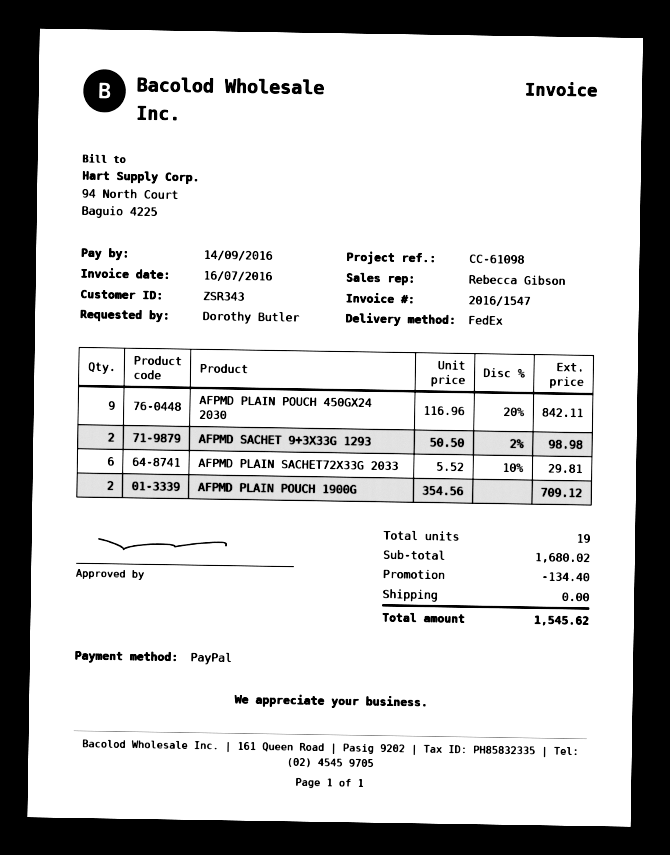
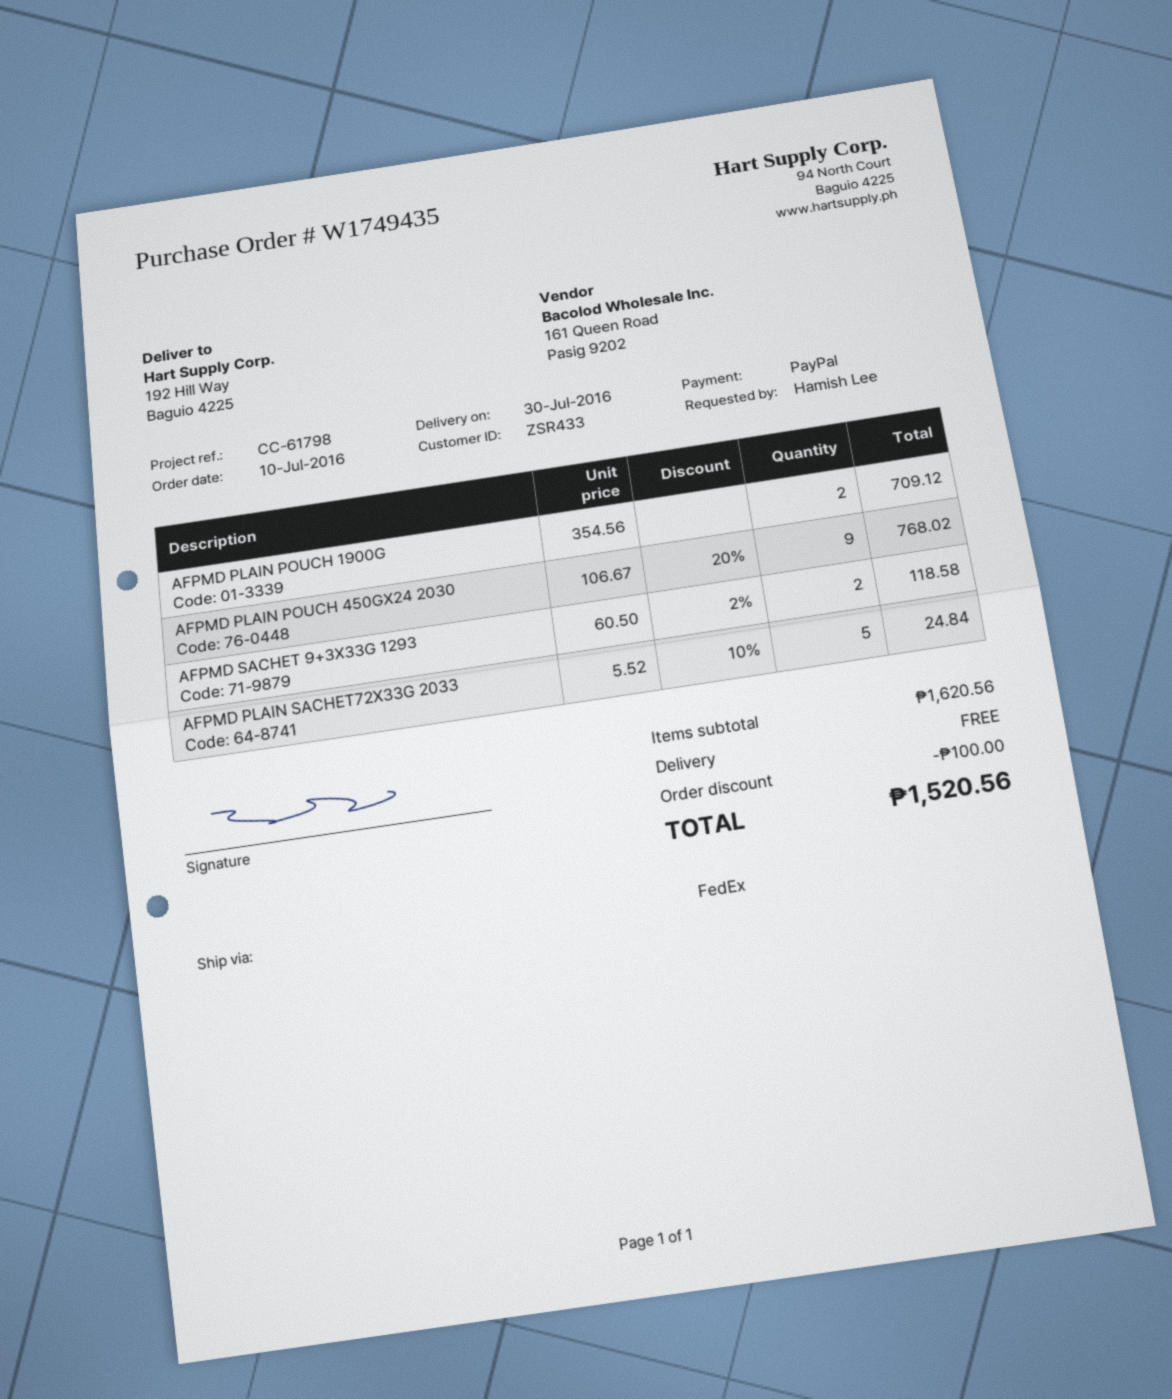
customer number: ZSR343 -> ZSR433
reference: CC-61098 -> CC-61798
ordered by: Dorothy Butler -> Hamish Lee
AFPMD PLAIN POUCH 450GX24 2030: 9 x 116.96 - 20% = 842.11 -> 9 x 106.67 - 20% = 768.02
AFPMD SACHET 9+3X33G 1293: 2 x 50.50 - 2% = 98.98 -> 2 x 60.50 - 2% = 118.58
AFPMD PLAIN SACHET72X33G 2033: 6 x 5.52 - 10% = 29.81 -> 5 x 5.52 - 10% = 24.84
subtotal: 1680.02 -> 1620.56
discount: 134.40 -> 100.00
total: 1545.62 -> 1520.56

